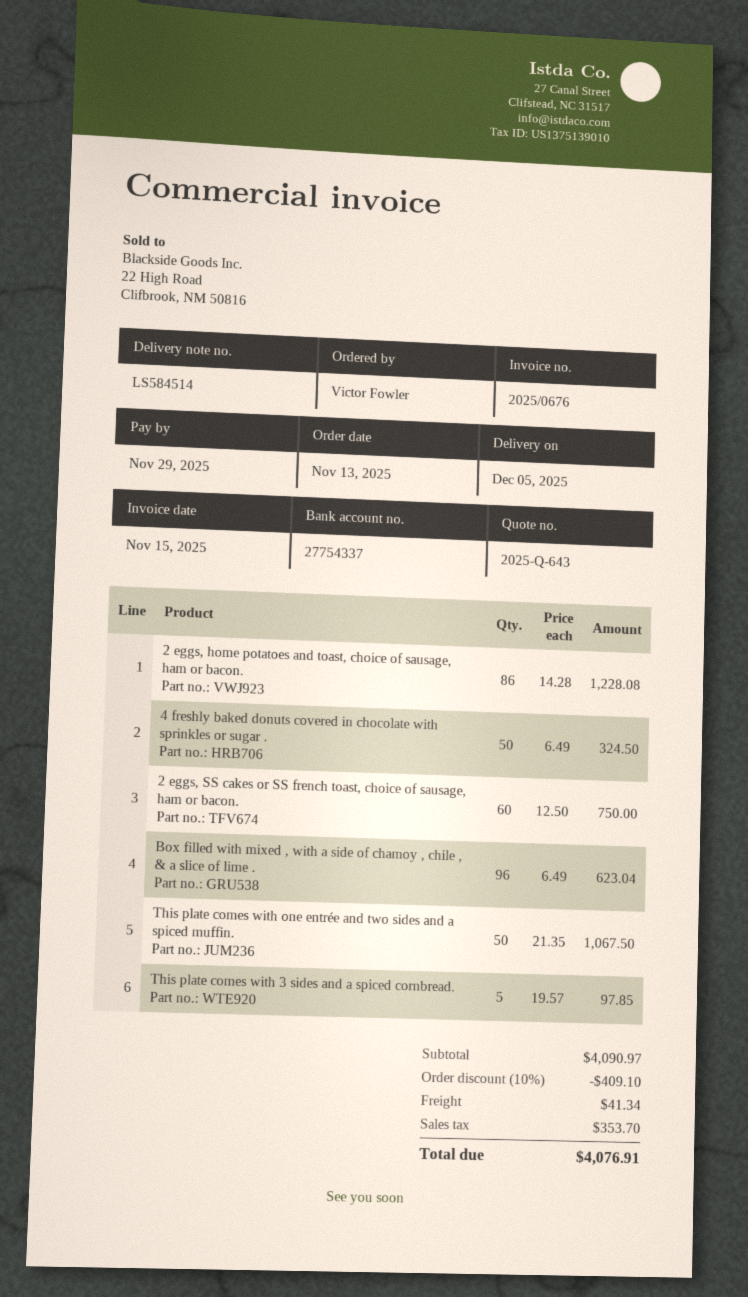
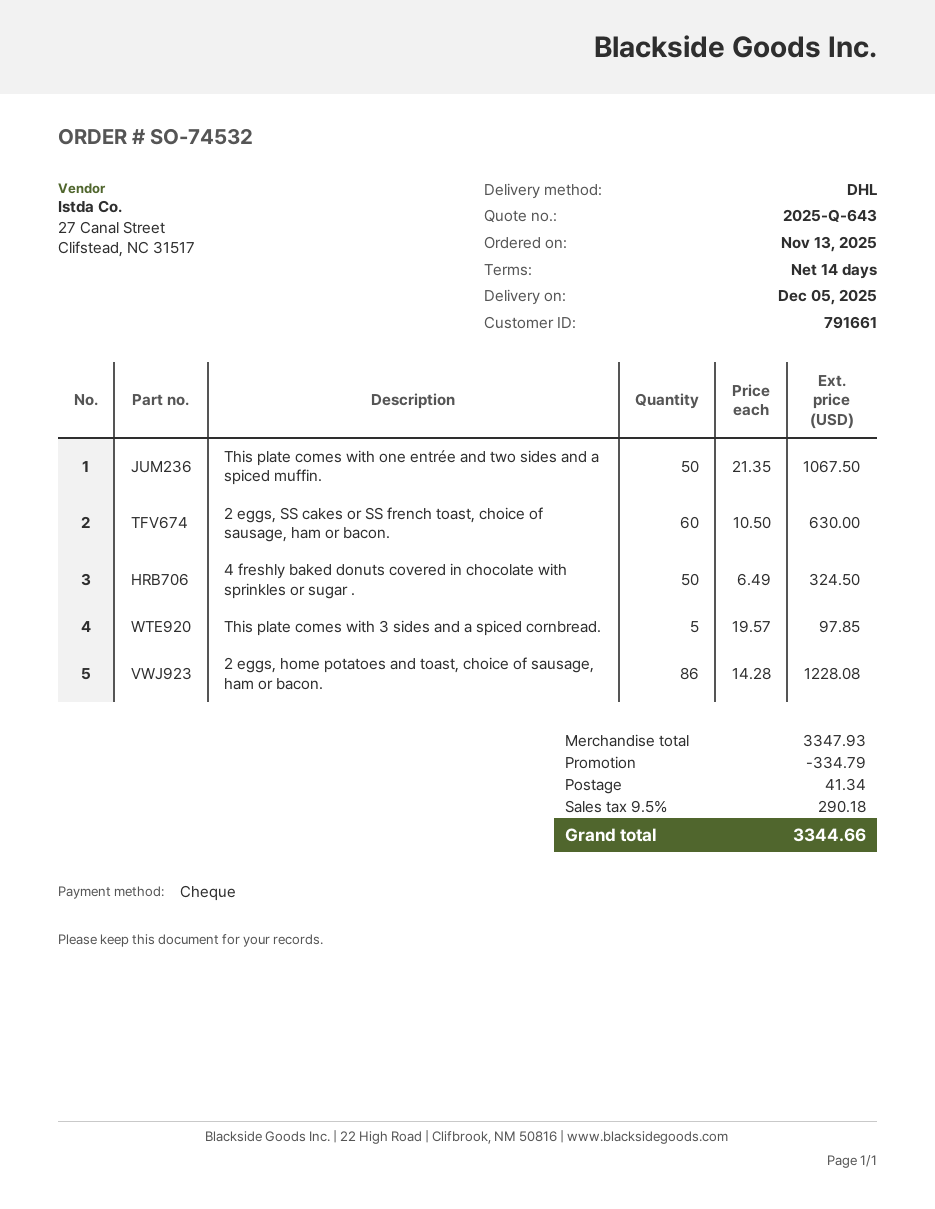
2 eggs, SS cakes or SS french toast, choice of sausage, ham or bacon.: 60 x 12.50 = 750.00 -> 60 x 10.50 = 630.00
Box filled with mixed , with a side of chamoy , chile , & a slice of lime .: 96 x 6.49 = 623.04 -> none
subtotal: 4090.97 -> 3347.93
discount: 409.10 -> 334.79
tax: 353.70 -> 290.18
total: 4076.91 -> 3344.66

